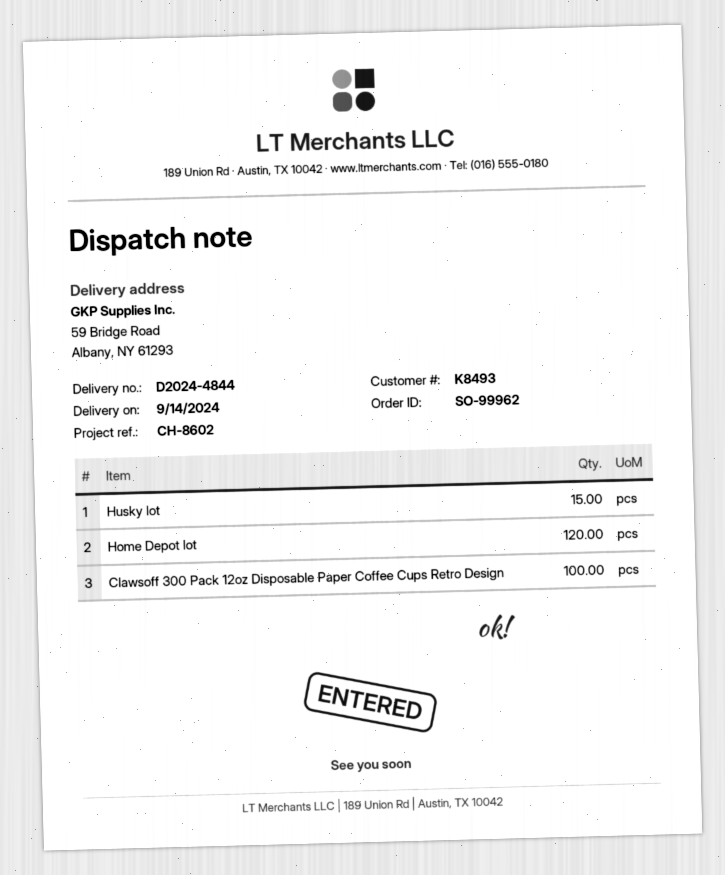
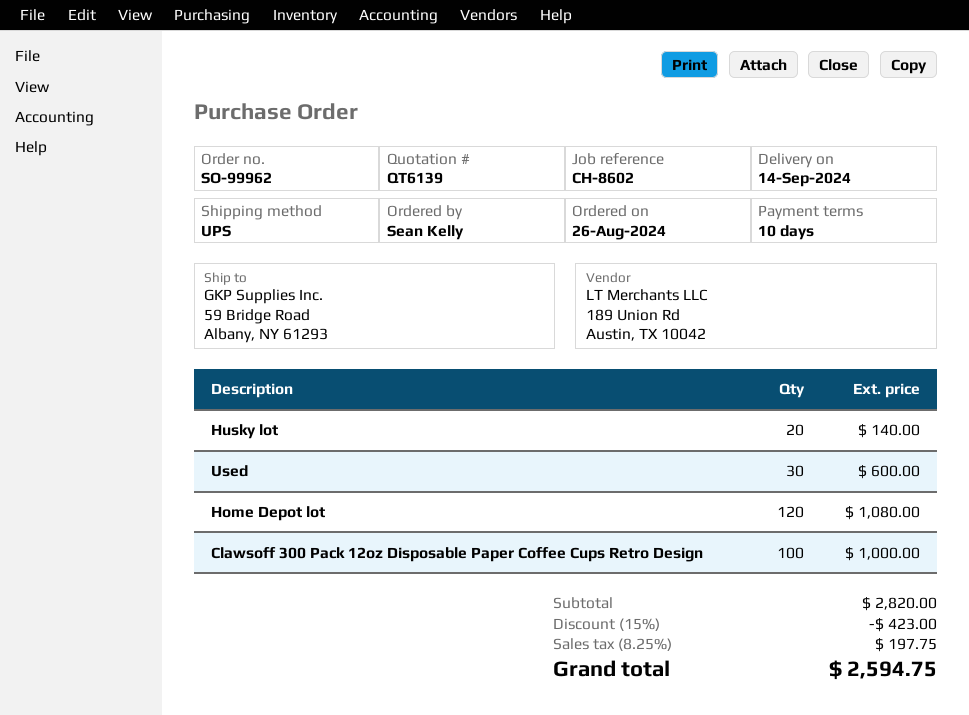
Husky lot: 15 -> 20
Used: none -> 30

